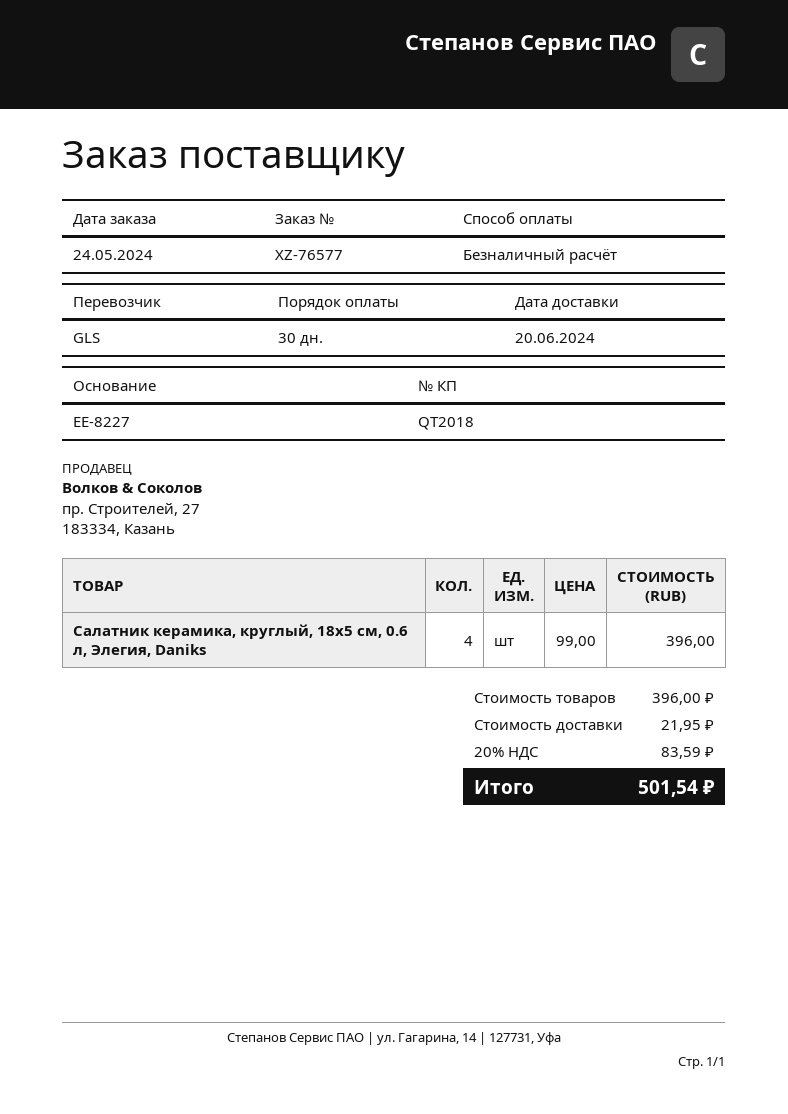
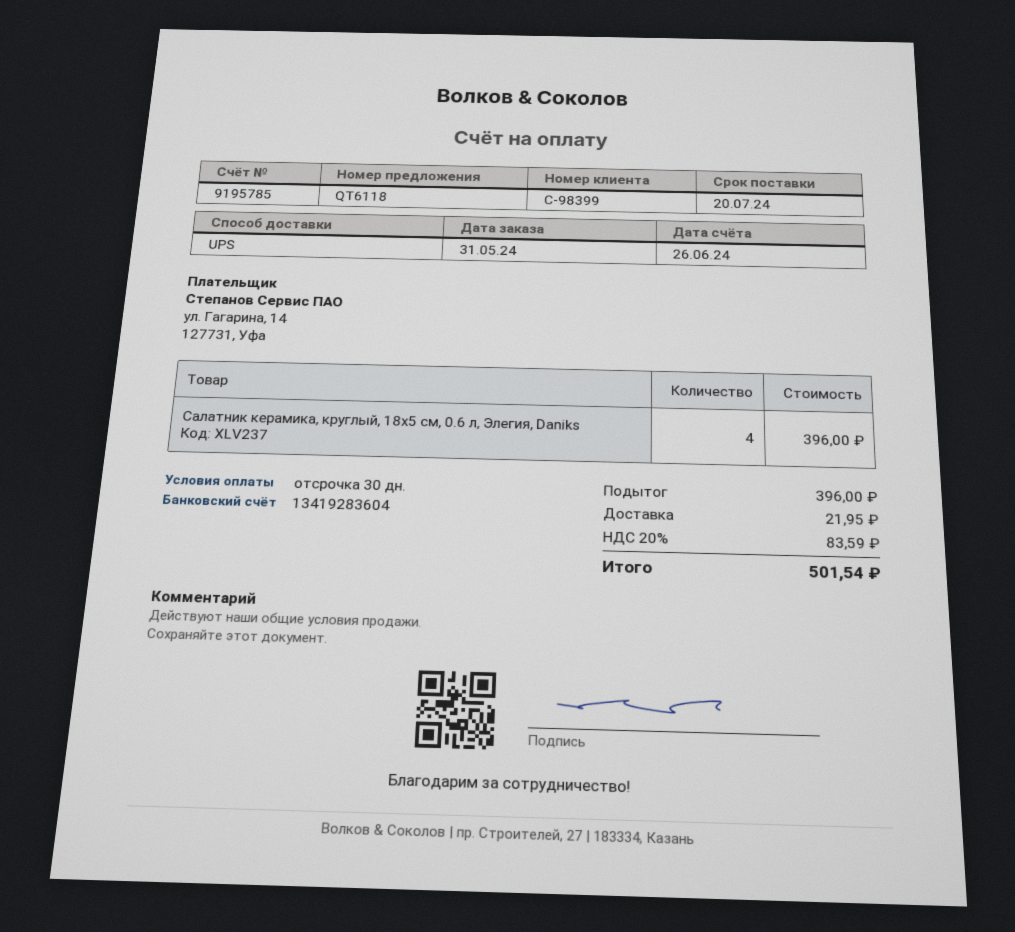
quote number: QT2018 -> QT6118
order date: 2024-05-24 -> 2024-05-31
delivery date: 2024-06-20 -> 2024-07-20
shipping method: GLS -> UPS

